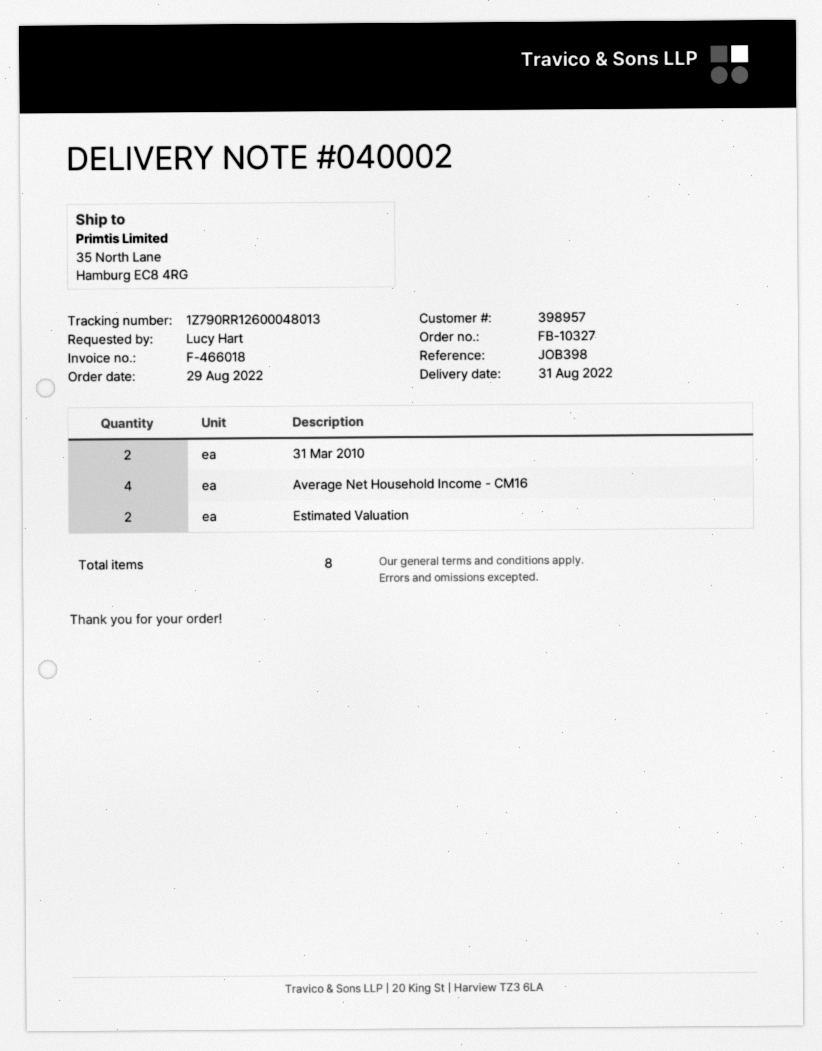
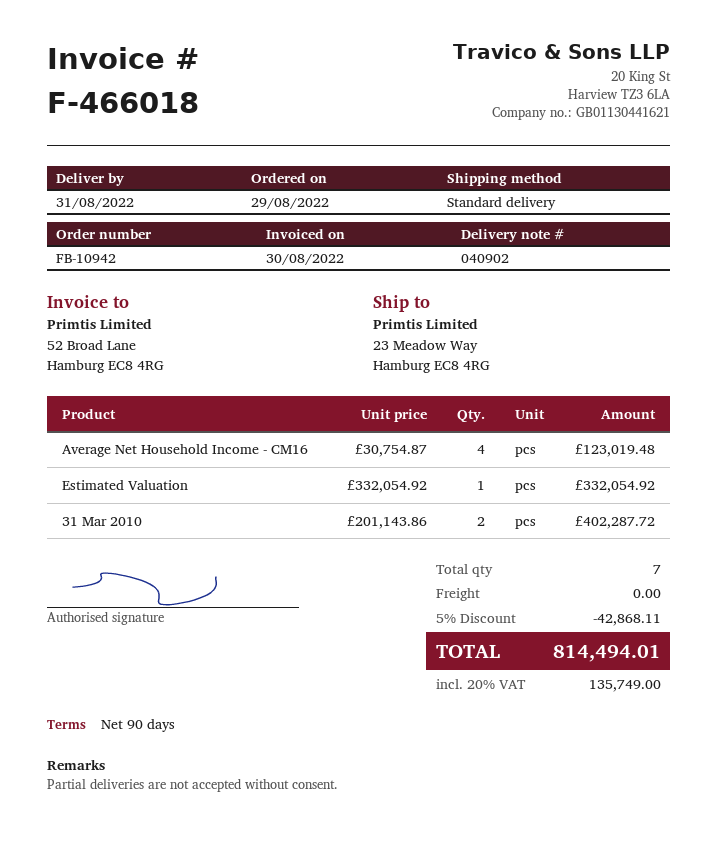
order number: FB-10327 -> FB-10942
delivery note number: 040002 -> 040902
ship to: 35 North Lane, Hamburg EC8 4RG -> 23 Meadow Way, Hamburg EC8 4RG
Estimated Valuation: 2 -> 1
total quantity: 8 -> 7

